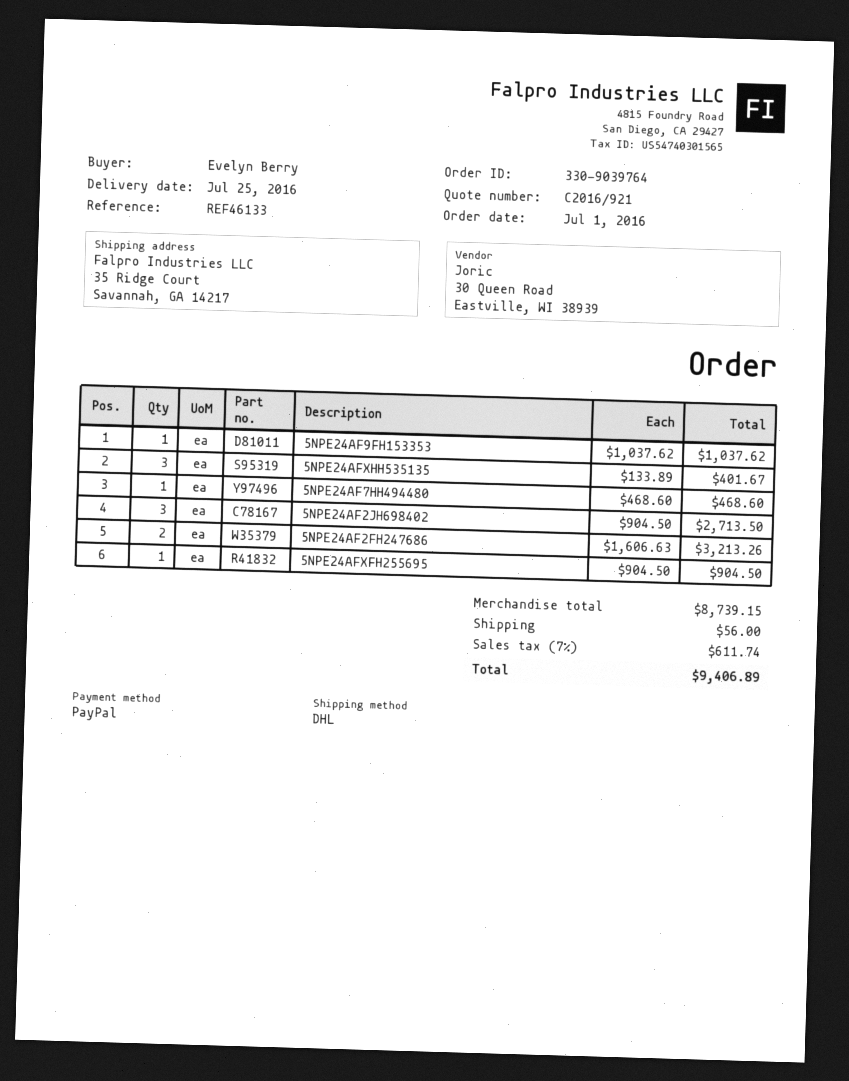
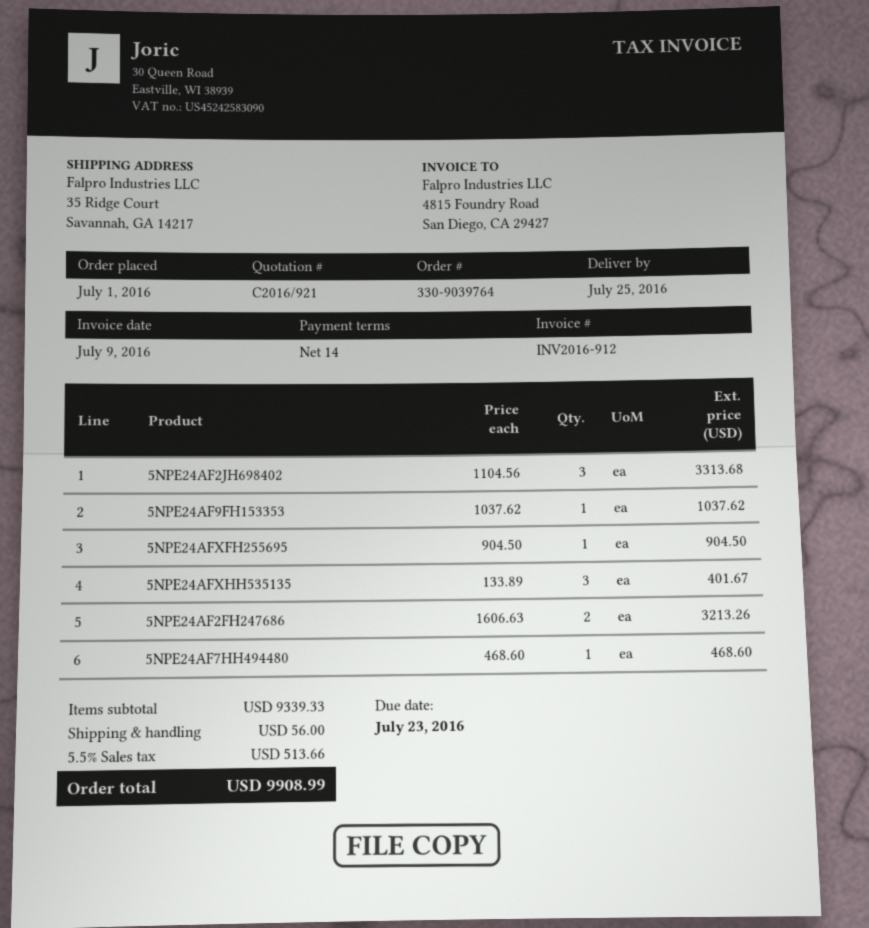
5NPE24AF2JH698402: 3 x 904.50 = 2713.50 -> 3 x 1104.56 = 3313.68
subtotal: 8739.15 -> 9339.33
tax: 7% = 611.74 -> 5.5% = 513.66
total: 9406.89 -> 9908.99

